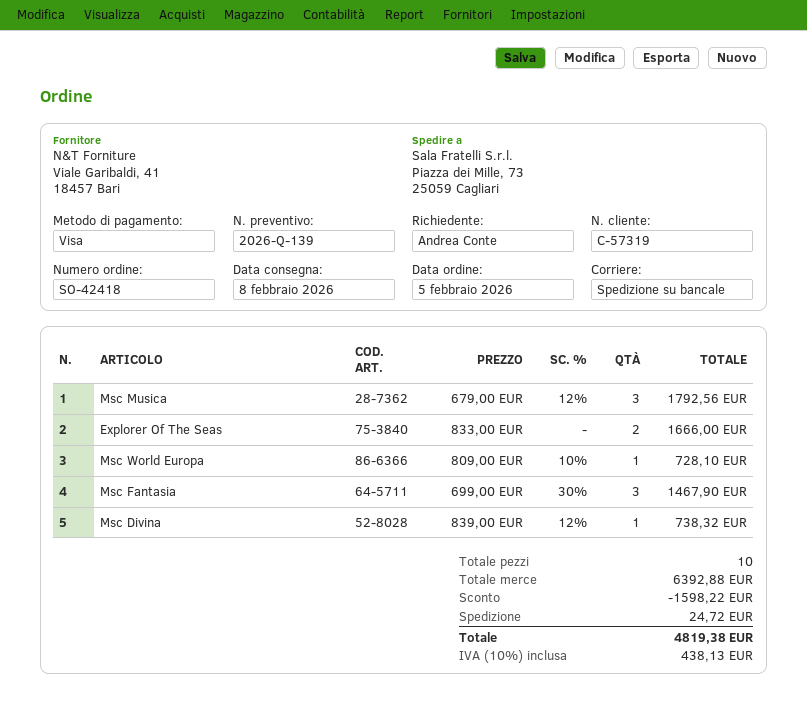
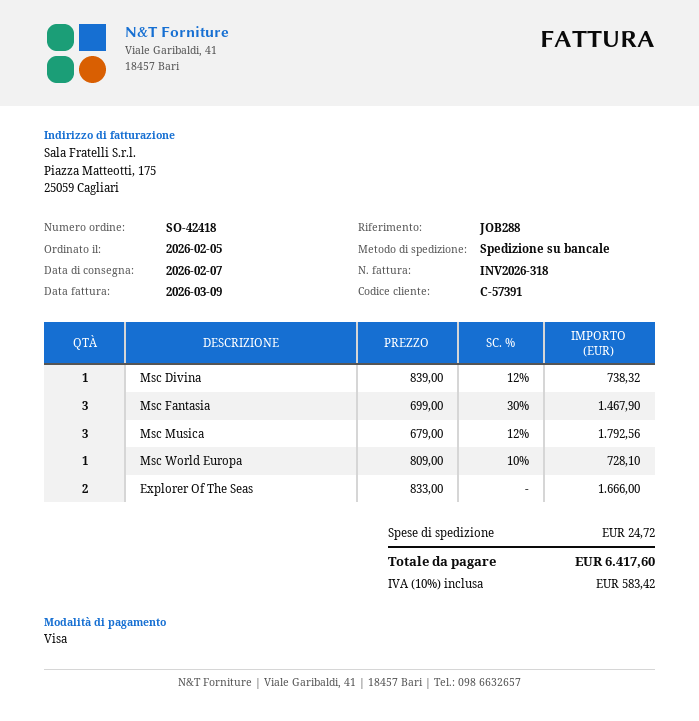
delivery date: 2026-02-08 -> 2026-02-07
customer number: C-57319 -> C-57391
discount: 1598.22 -> none
tax: 10% = 438.13 -> 10% = 583.42
total: 4819.38 -> 6417.60

